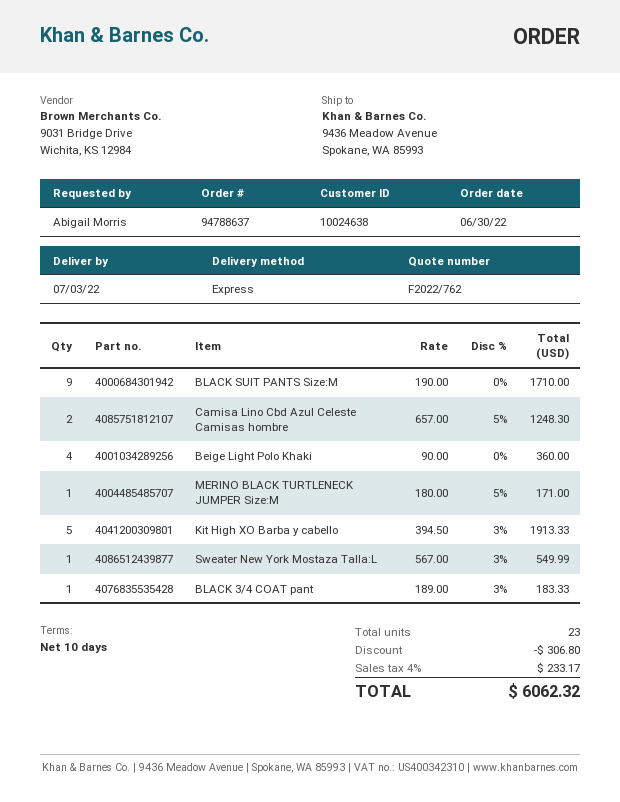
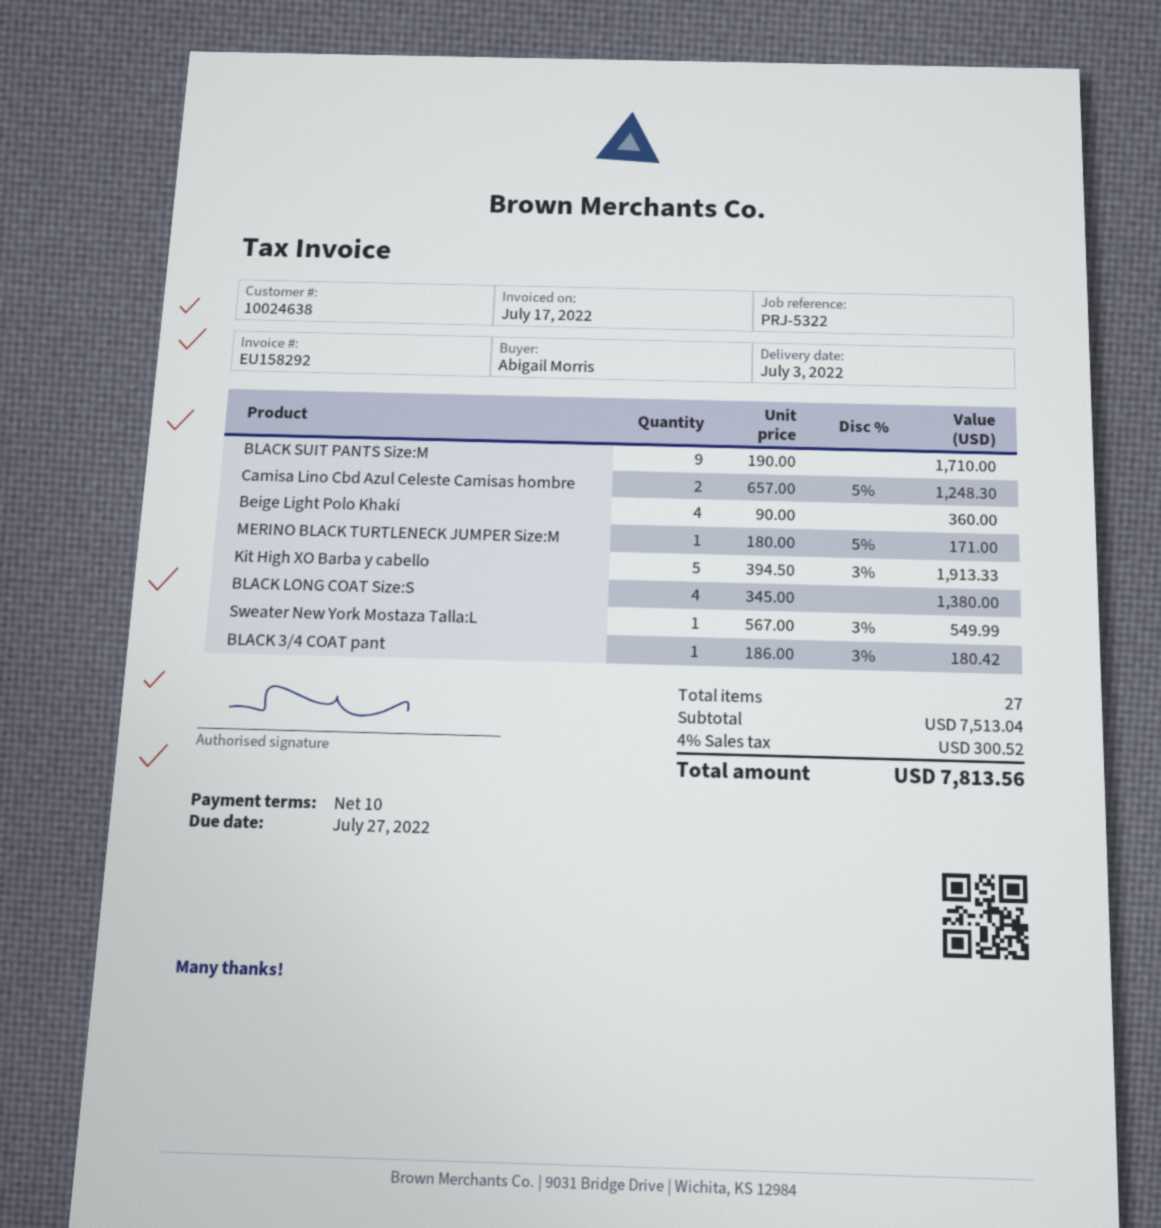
BLACK 3/4 COAT pant: 1 x 189.00 - 3% = 183.33 -> 1 x 186.00 - 3% = 180.42
BLACK LONG COAT Size:S: none -> 4 x 345.00 = 1380.00
total quantity: 23 -> 27
discount: 306.80 -> none
tax: 4% = 233.17 -> 4% = 300.52
total: 6062.32 -> 7813.56

